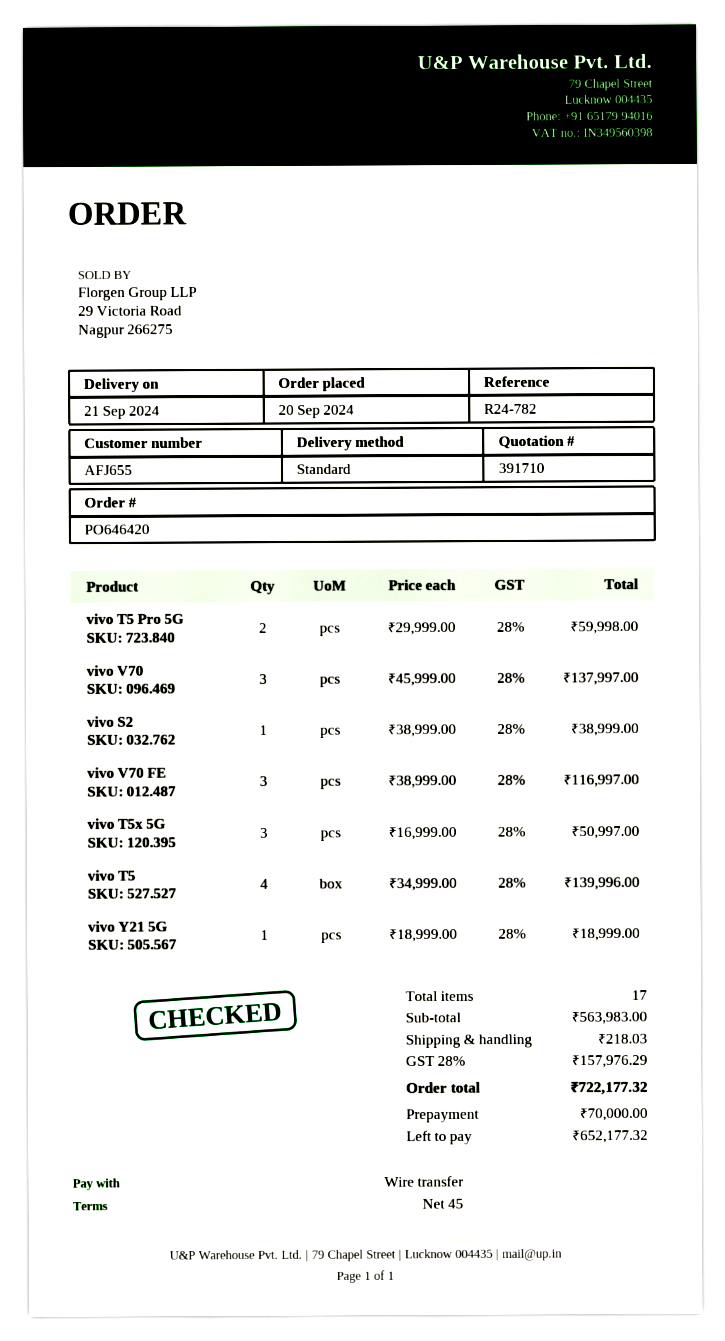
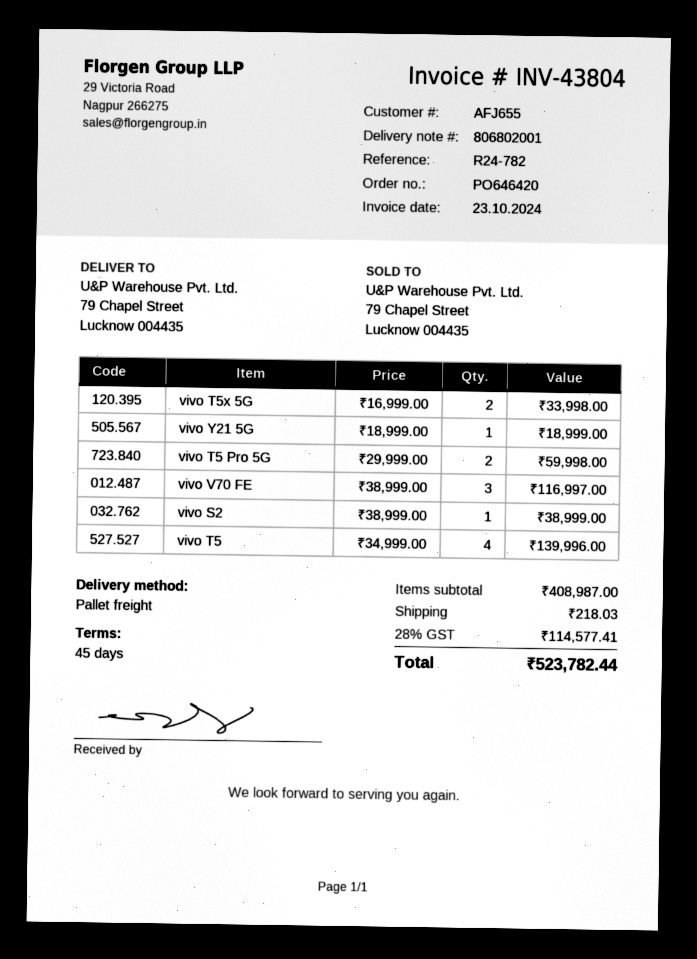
shipping method: standard -> pallet freight
vivo V70: 3 x 45999.00 = 137997.00 -> none
vivo T5x 5G: 3 x 16999.00 = 50997.00 -> 2 x 16999.00 = 33998.00
subtotal: 563983.00 -> 408987.00
tax: 28% = 157976.29 -> 28% = 114577.41
total: 722177.32 -> 523782.44

